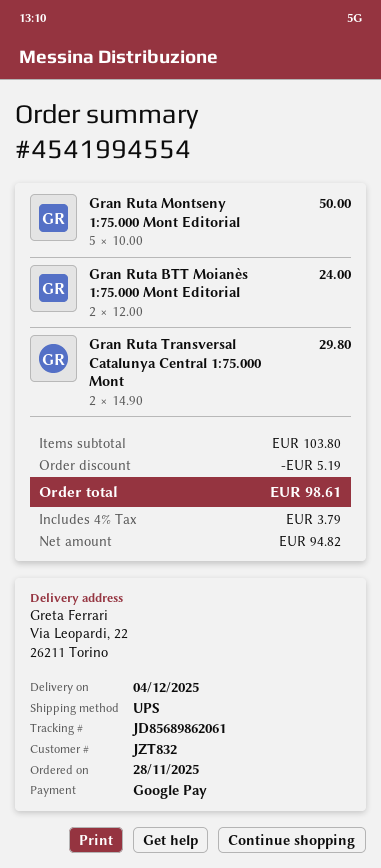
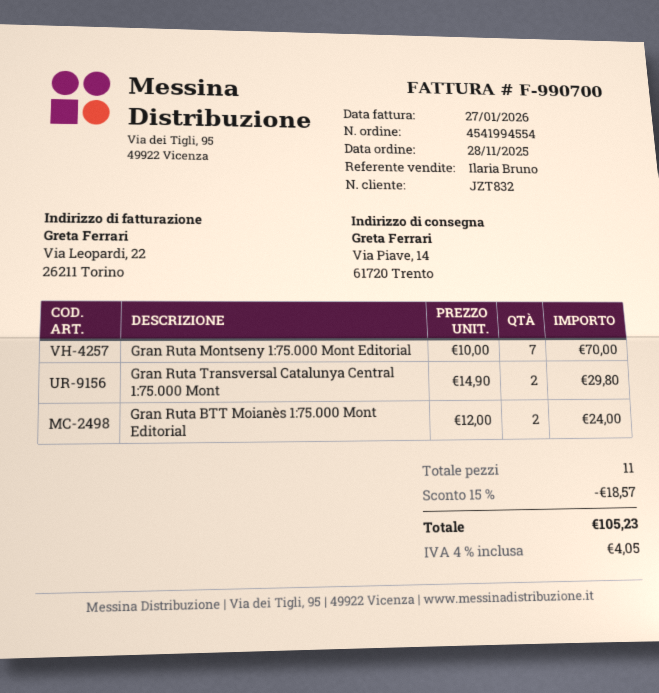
ship to: Via Leopardi, 22, 26211 Torino -> Via Piave, 14, 61720 Trento
Gran Ruta Montseny 1:75.000 Mont Editorial: 5 x 10.00 = 50.00 -> 7 x 10.00 = 70.00
discount: 5.19 -> 18.57
tax: 4% = 3.79 -> 4% = 4.05
total: 98.61 -> 105.23

